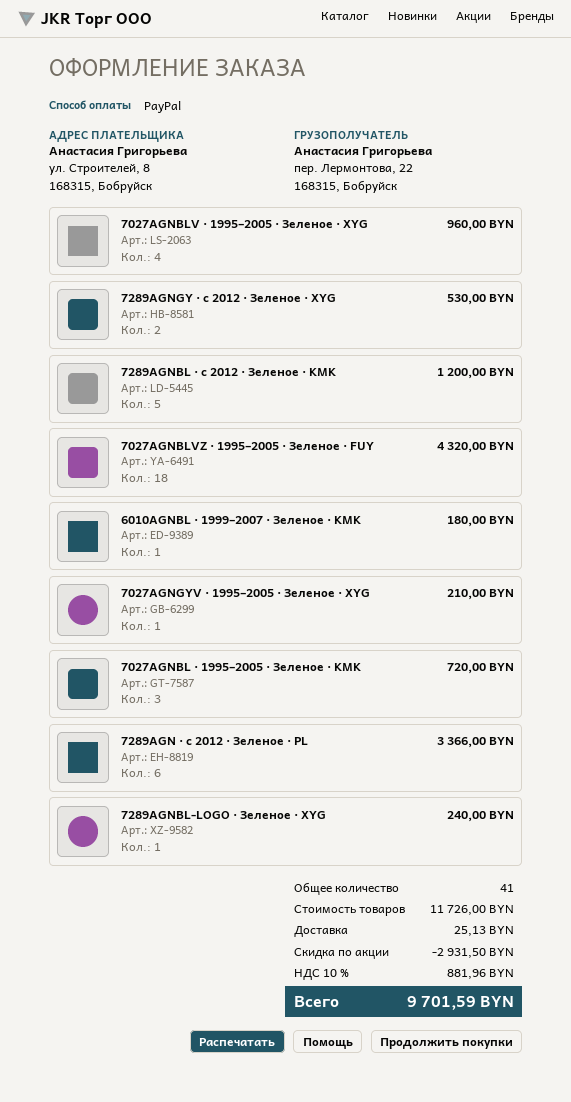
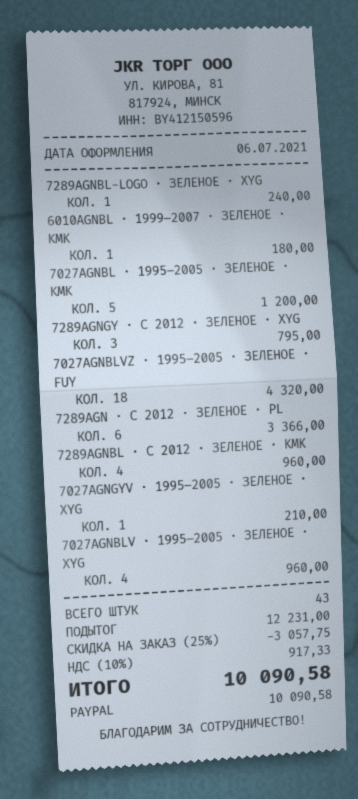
7289AGNGY · с 2012 · Зеленое · XYG: 2 for 530.00 -> 3 for 795.00
7289AGNBL · с 2012 · Зеленое · KMK: 5 for 1200.00 -> 4 for 960.00
7027AGNBL · 1995–2005 · Зеленое · KMK: 3 for 720.00 -> 5 for 1200.00
total quantity: 41 -> 43
subtotal: 11726.00 -> 12231.00
discount: 2931.50 -> 3057.75
shipping: 25.13 -> none
tax: 10% = 881.96 -> 10% = 917.33
total: 9701.59 -> 10090.58

